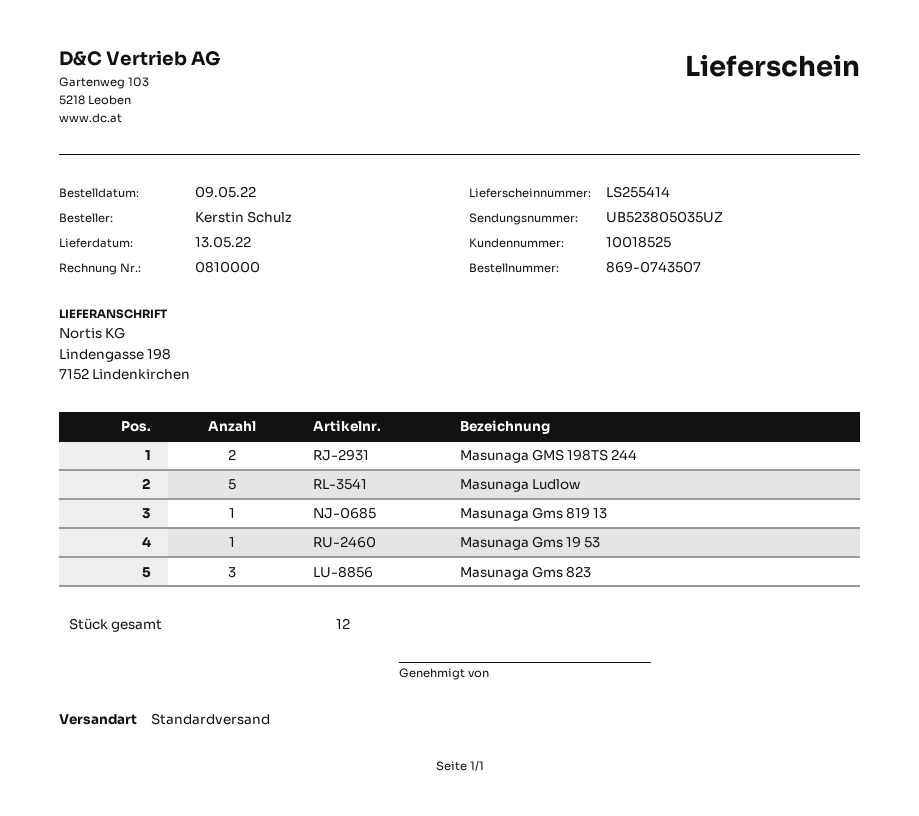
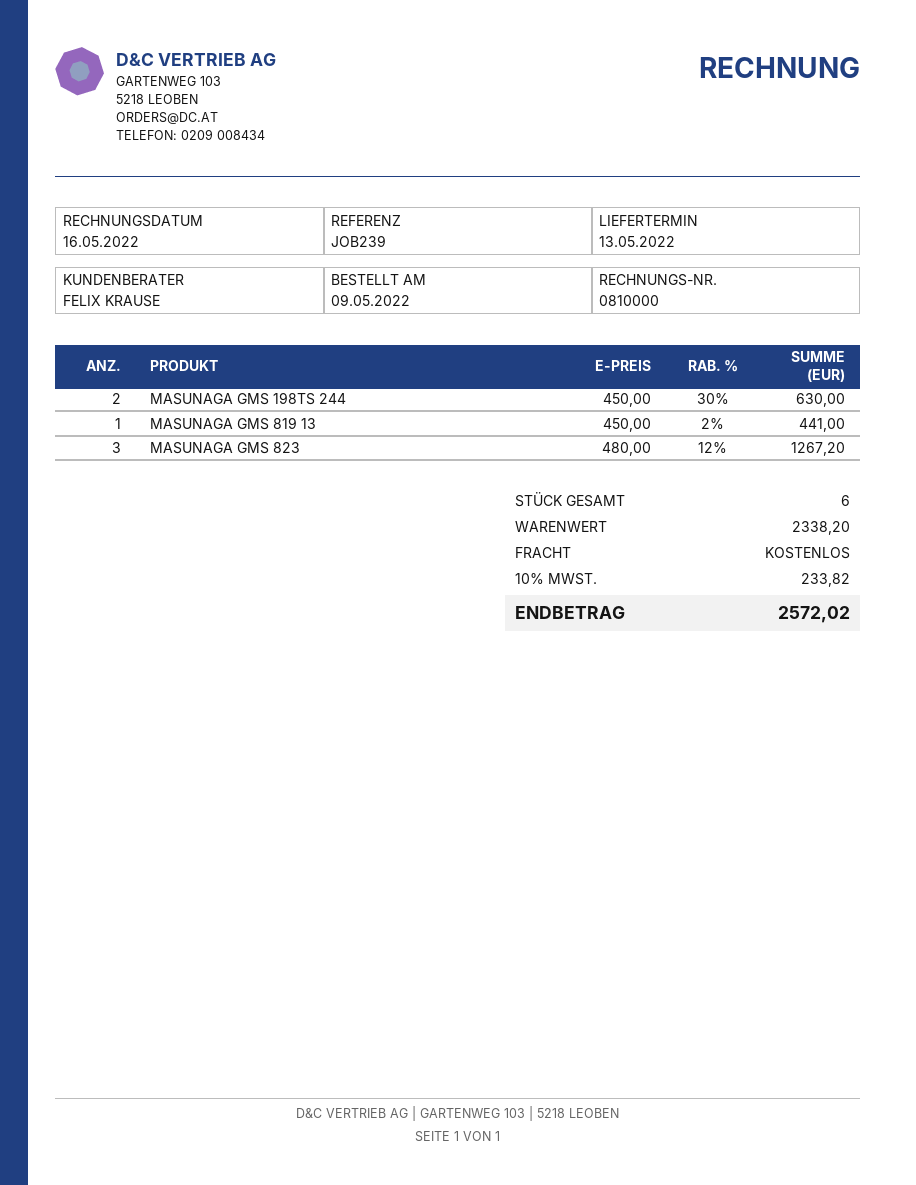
Masunaga Ludlow: 5 -> none
Masunaga Gms 19 53: 1 -> none
total quantity: 12 -> 6

